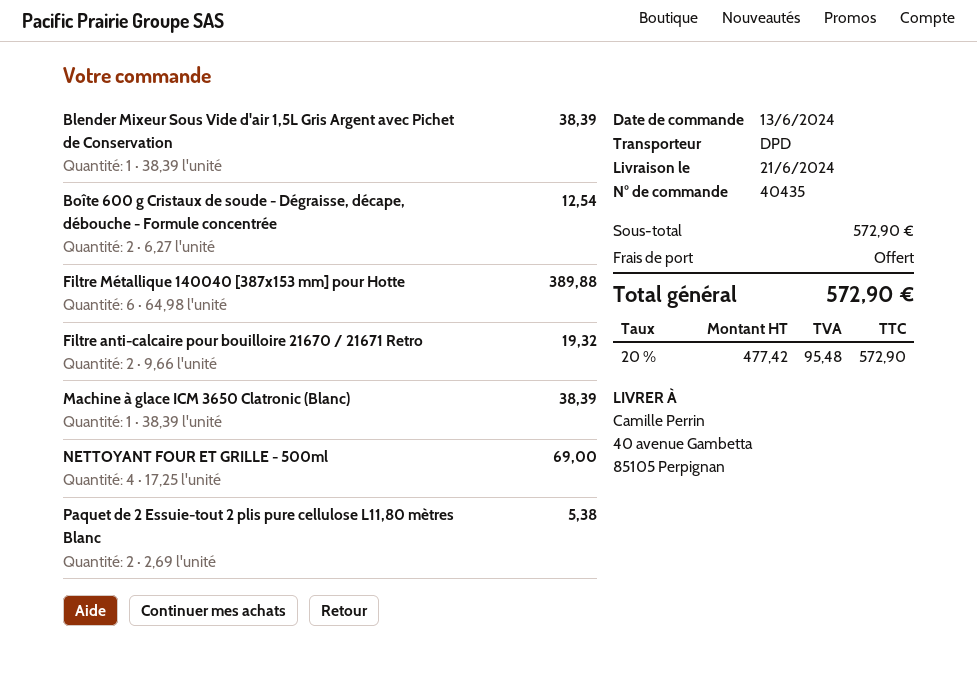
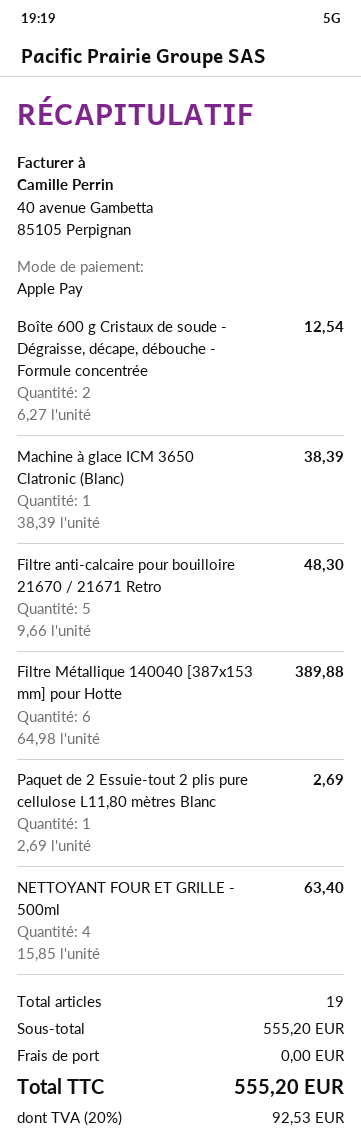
Blender Mixeur Sous Vide d'air 1,5L Gris Argent avec Pichet de Conservation: 1 x 38.39 = 38.39 -> none
Filtre anti-calcaire pour bouilloire 21670 / 21671 Retro: 2 x 9.66 = 19.32 -> 5 x 9.66 = 48.30
NETTOYANT FOUR ET GRILLE - 500ml: 4 x 17.25 = 69.00 -> 4 x 15.85 = 63.40
Paquet de 2 Essuie-tout 2 plis pure cellulose L11,80 mètres Blanc: 2 x 2.69 = 5.38 -> 1 x 2.69 = 2.69
subtotal: 572.90 -> 555.20
tax: 20% = 95.48 -> 20% = 92.53
total: 572.90 -> 555.20

